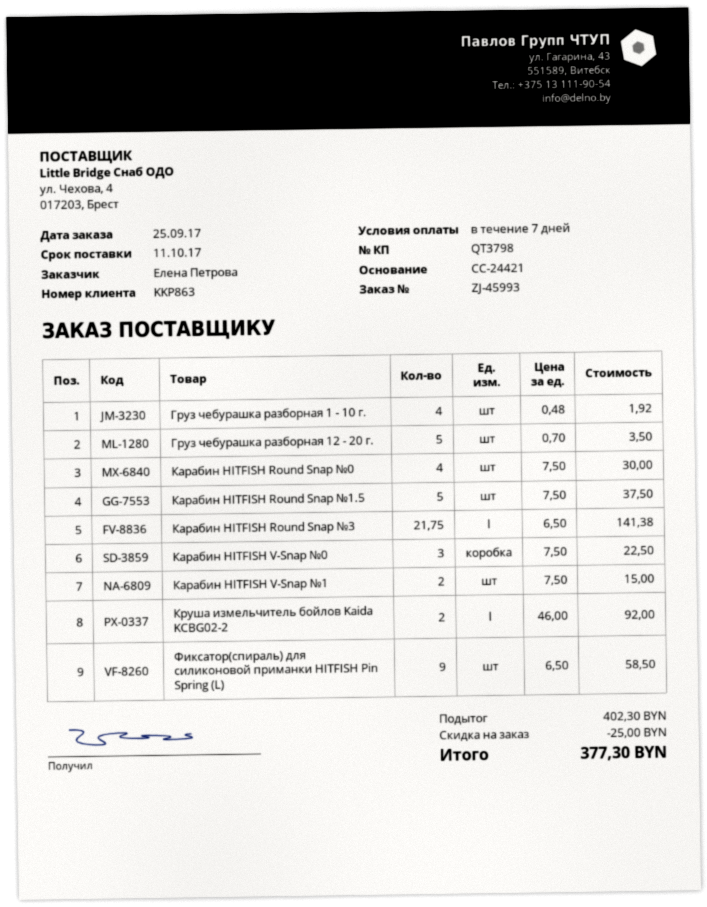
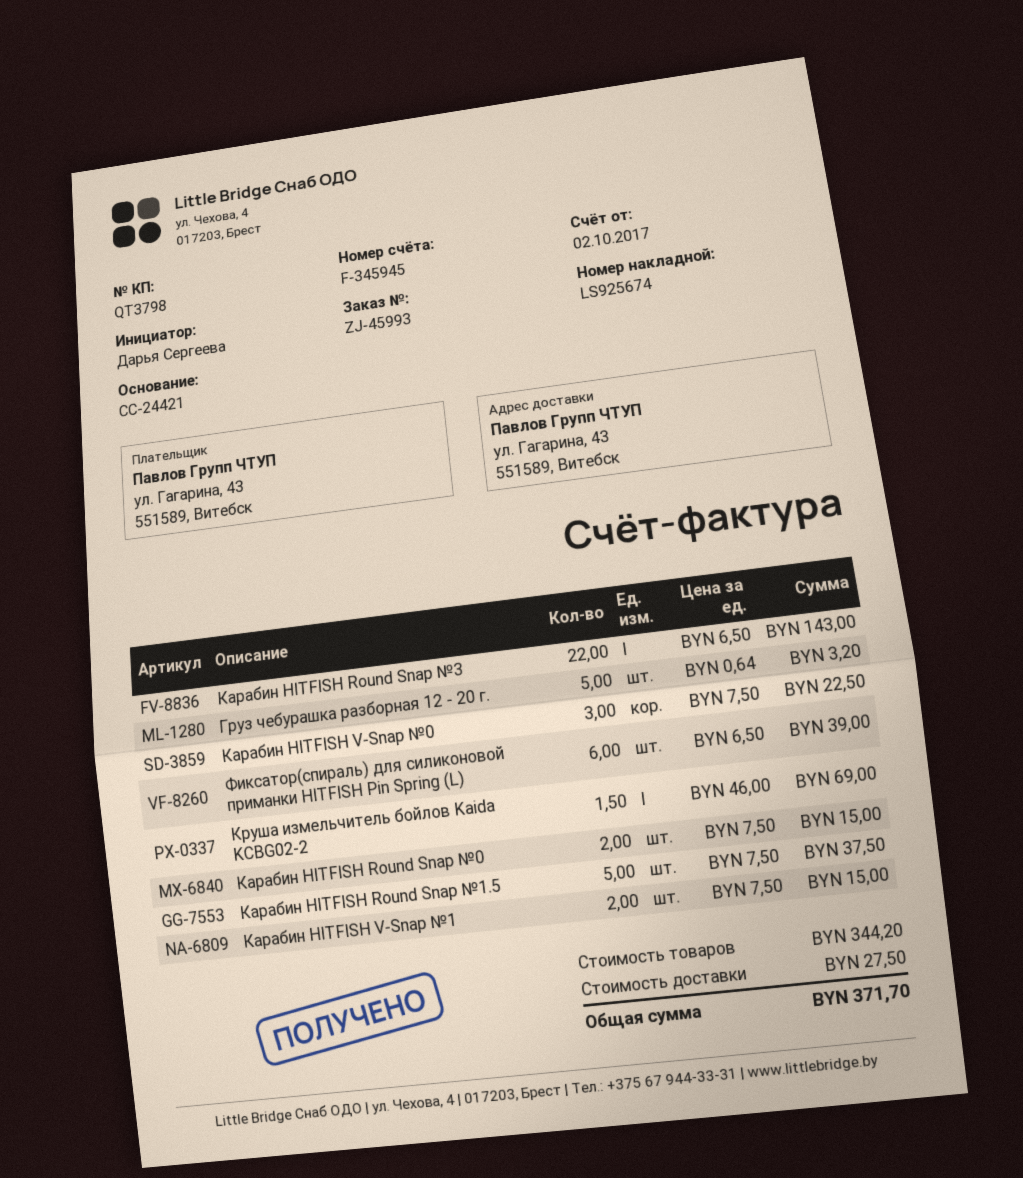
ordered by: Елена Петрова -> Дарья Сергеева
Груз чебурашка разборная 1 - 10 г.: 4 x 0.48 = 1.92 -> none
Груз чебурашка разборная 12 - 20 г.: 5 x 0.70 = 3.50 -> 5 x 0.64 = 3.20
Карабин HITFISH Round Snap №0: 4 x 7.50 = 30.00 -> 2 x 7.50 = 15.00
Карабин HITFISH Round Snap №3: 21.75 x 6.50 = 141.38 -> 22 x 6.50 = 143.00
Круша измельчитель бойлов Kaida KCBG02-2: 2 x 46.00 = 92.00 -> 1.5 x 46.00 = 69.00
Фиксатор(спираль) для силиконовой приманки HITFISH Pin Spring (L): 9 x 6.50 = 58.50 -> 6 x 6.50 = 39.00
subtotal: 402.30 -> 344.20
discount: 25.00 -> none
shipping: none -> 27.50
total: 377.30 -> 371.70

